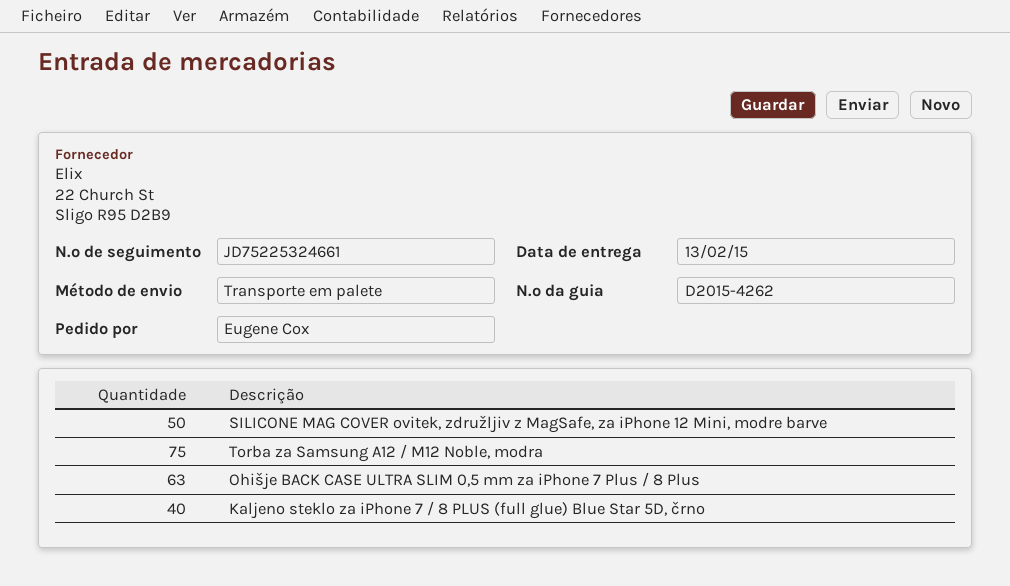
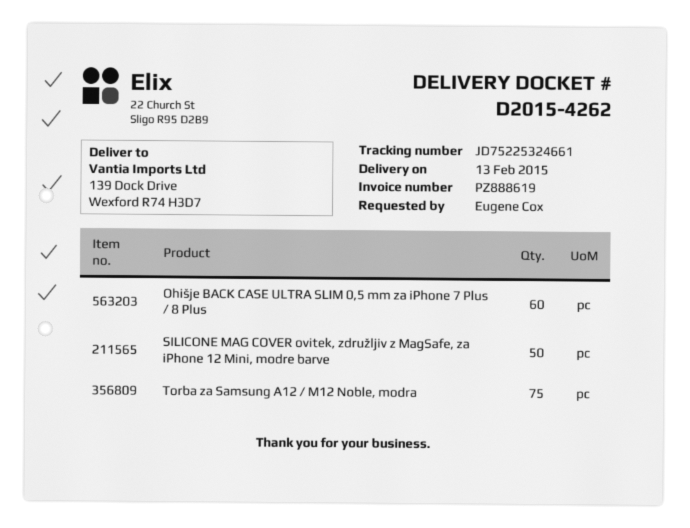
Ohišje BACK CASE ULTRA SLIM 0,5 mm za iPhone 7 Plus / 8 Plus: 63 -> 60
Kaljeno steklo za iPhone 7 / 8 PLUS (full glue) Blue Star 5D, črno: 40 -> none

